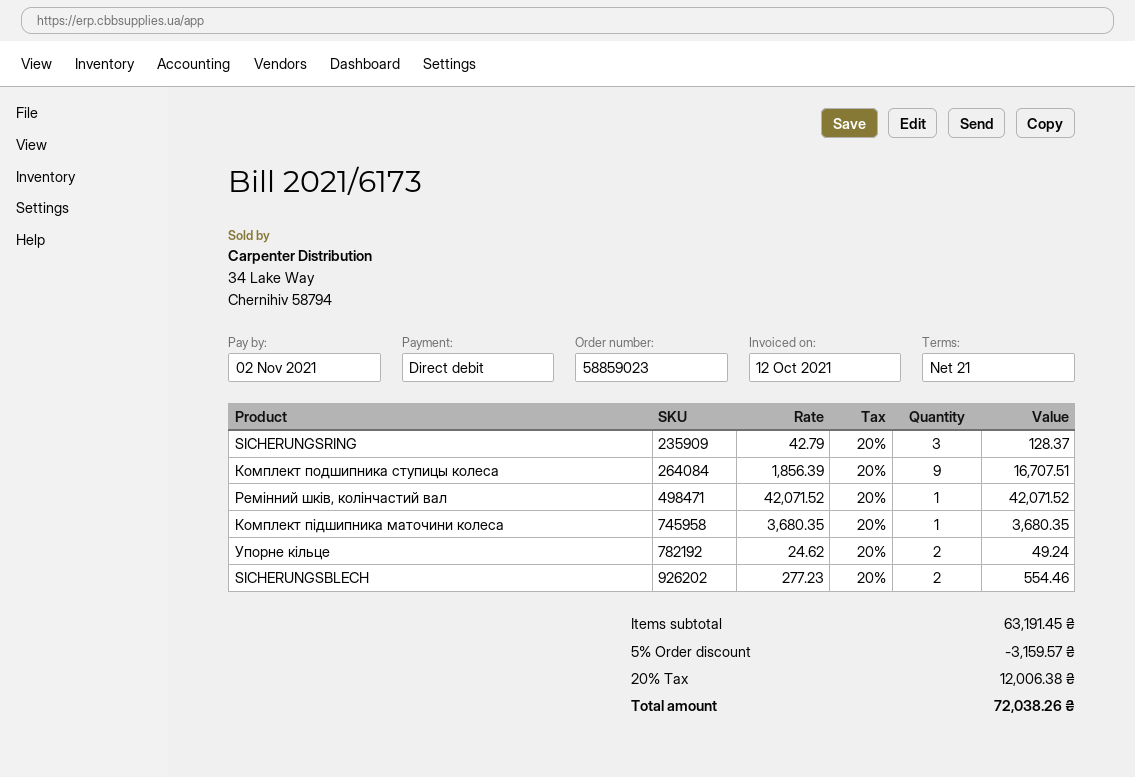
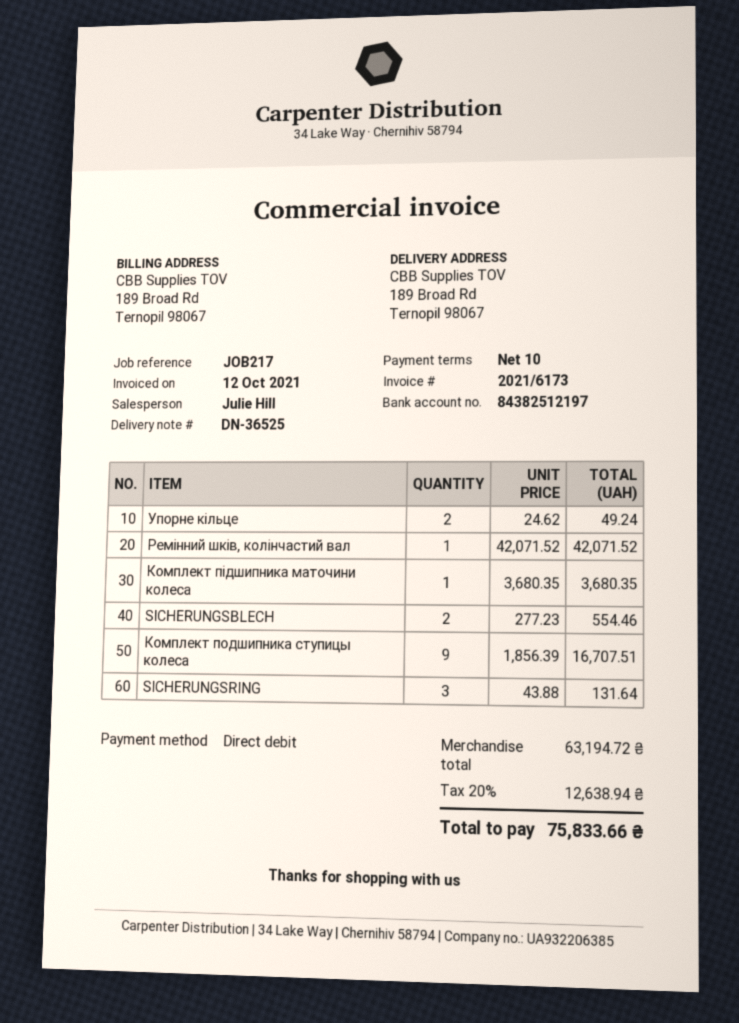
payment terms: 21 days -> 10 days
SICHERUNGSRING: 3 x 42.79 = 128.37 -> 3 x 43.88 = 131.64
subtotal: 63191.45 -> 63194.72
discount: 5% = 3159.57 -> none
tax: 20% = 12006.38 -> 20% = 12638.94
total: 72038.26 -> 75833.66

